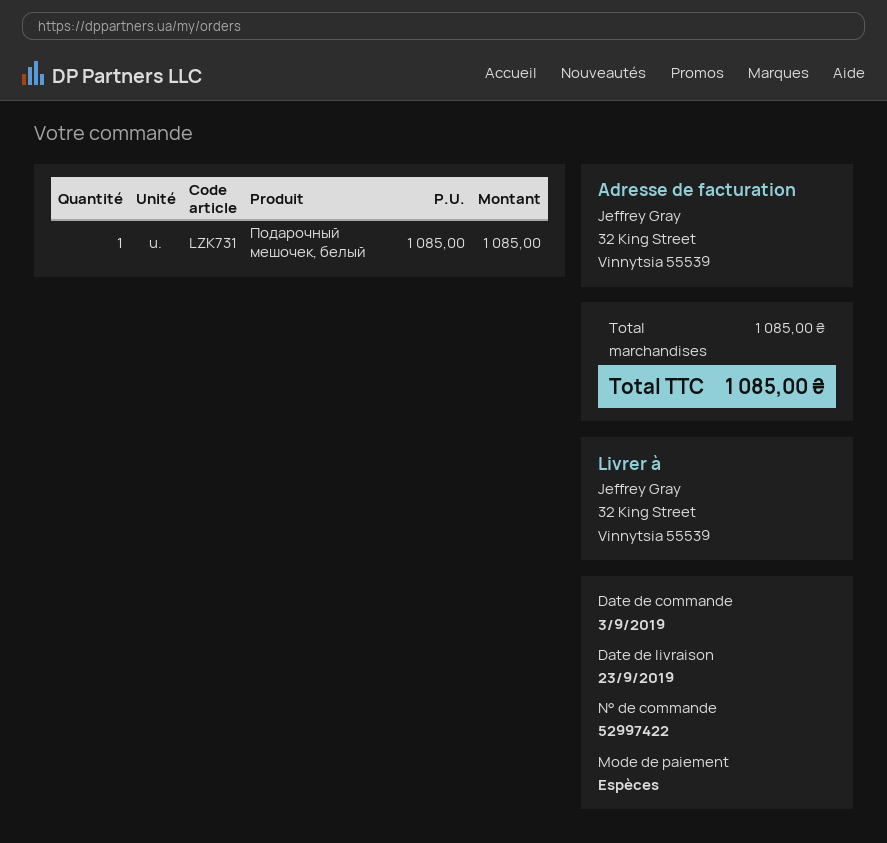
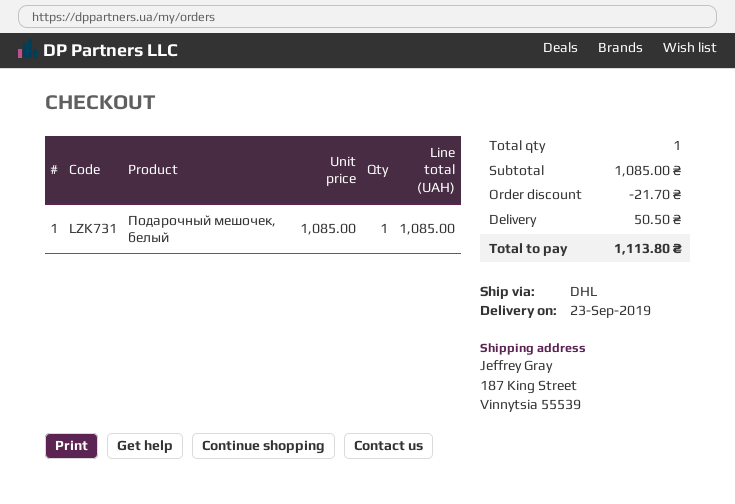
ship to: 32 King Street, Vinnytsia 55539 -> 187 King Street, Vinnytsia 55539
discount: none -> 21.70
shipping: none -> 50.50
total: 1085.00 -> 1113.80

